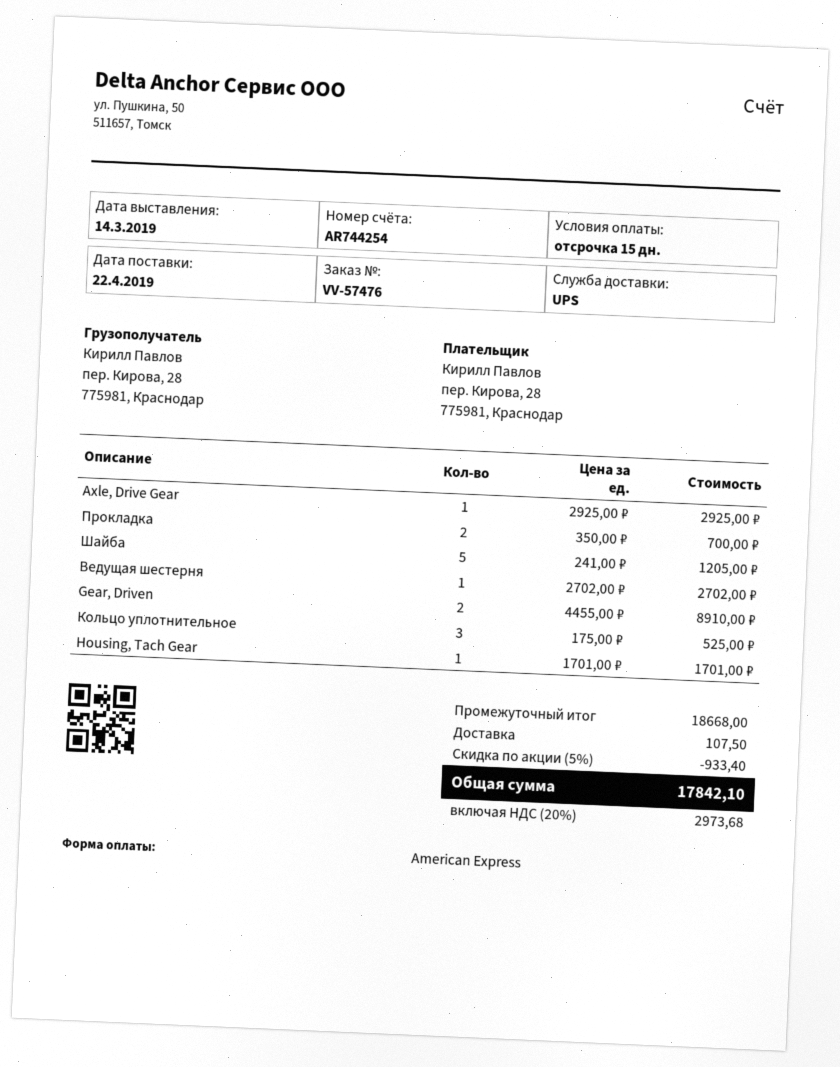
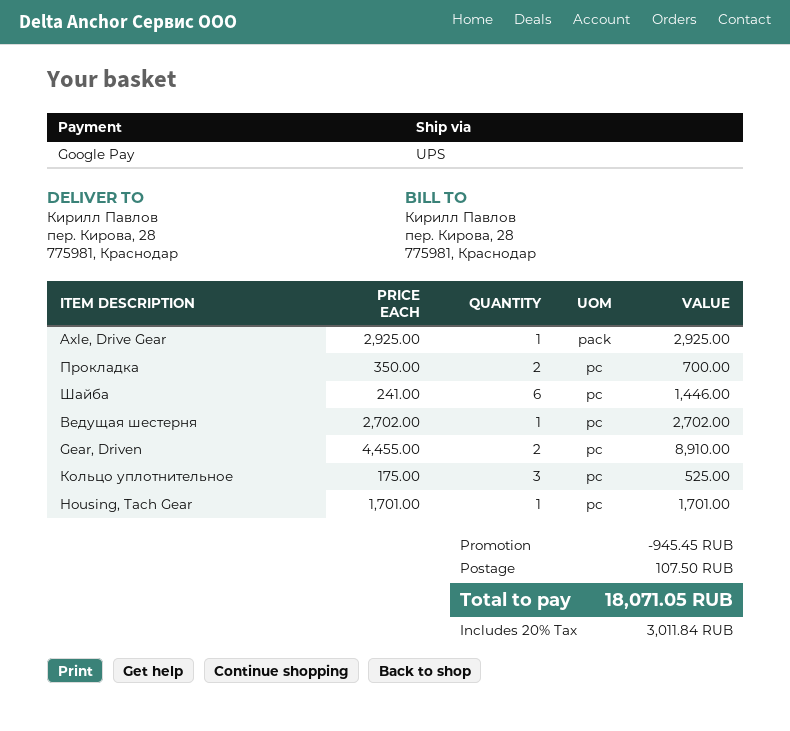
payment method: American Express -> Google Pay
Шайба: 5 x 241.00 = 1205.00 -> 6 x 241.00 = 1446.00
discount: 933.40 -> 945.45
tax: 20% = 2973.68 -> 20% = 3011.84
total: 17842.10 -> 18071.05

